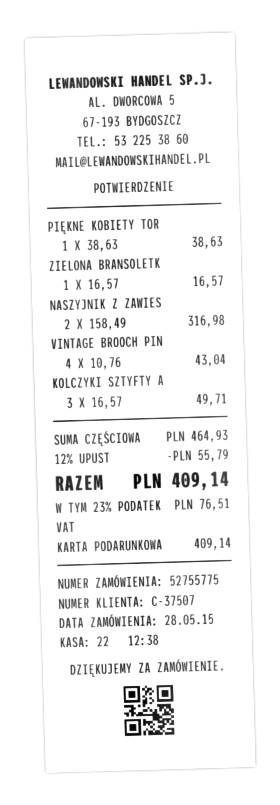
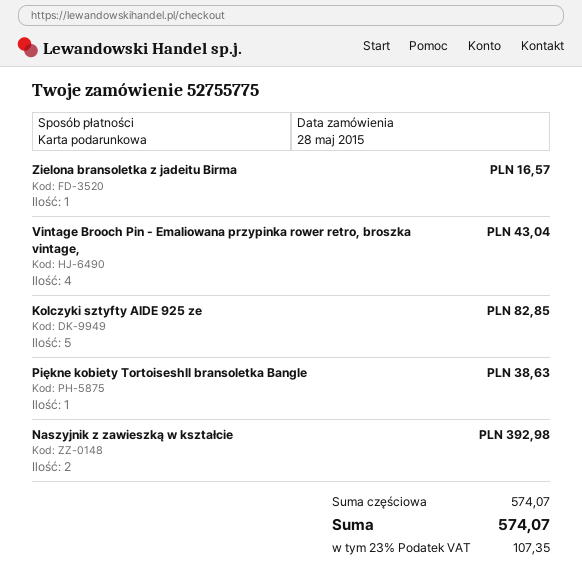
NASZYJNIK Z ZAWIES: 2 for 316.98 -> 2 for 392.98
KOLCZYKI SZTYFTY A: 3 for 49.71 -> 5 for 82.85
subtotal: 464.93 -> 574.07
discount: 12% = 55.79 -> none
tax: 23% = 76.51 -> 23% = 107.35
total: 409.14 -> 574.07

